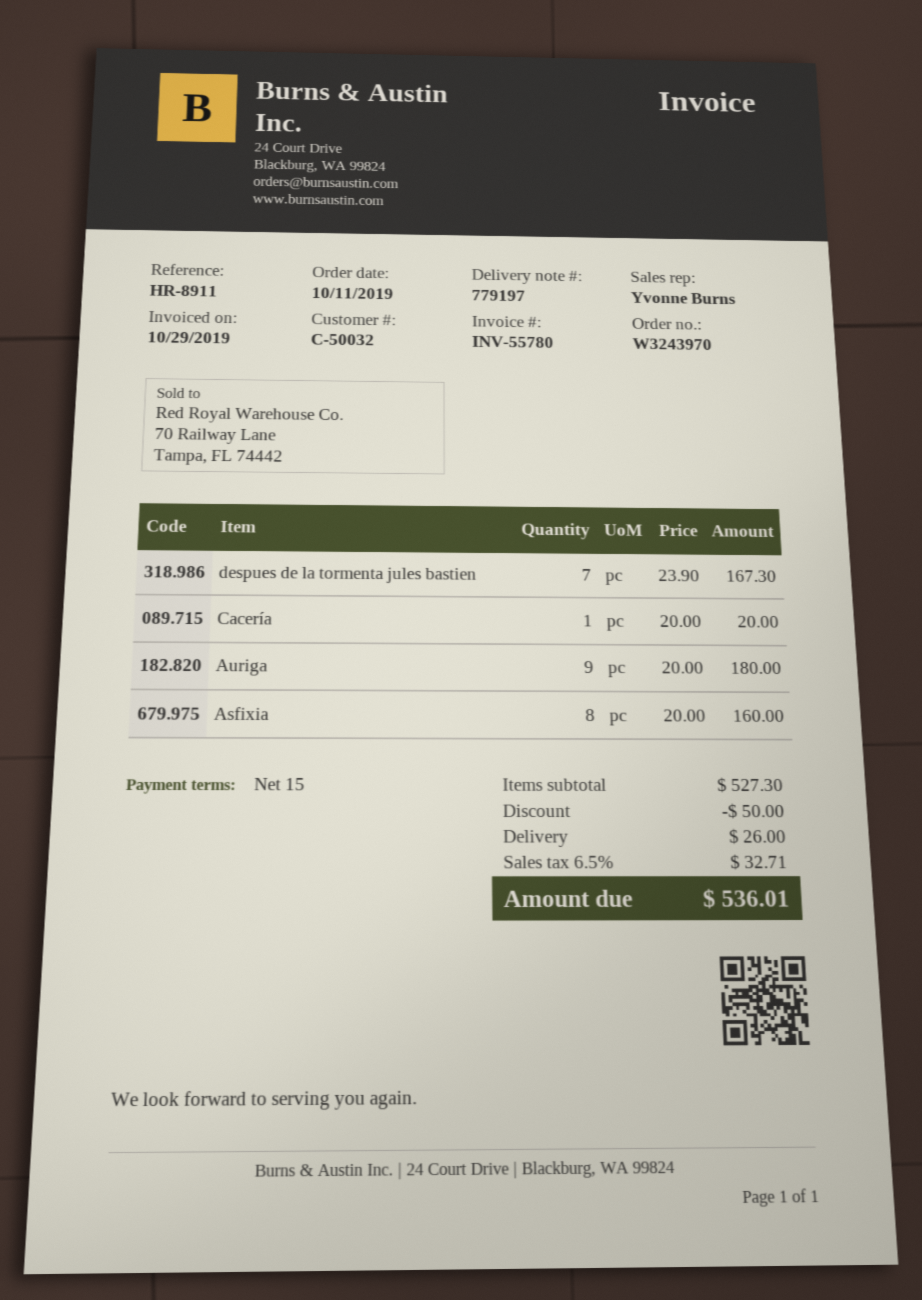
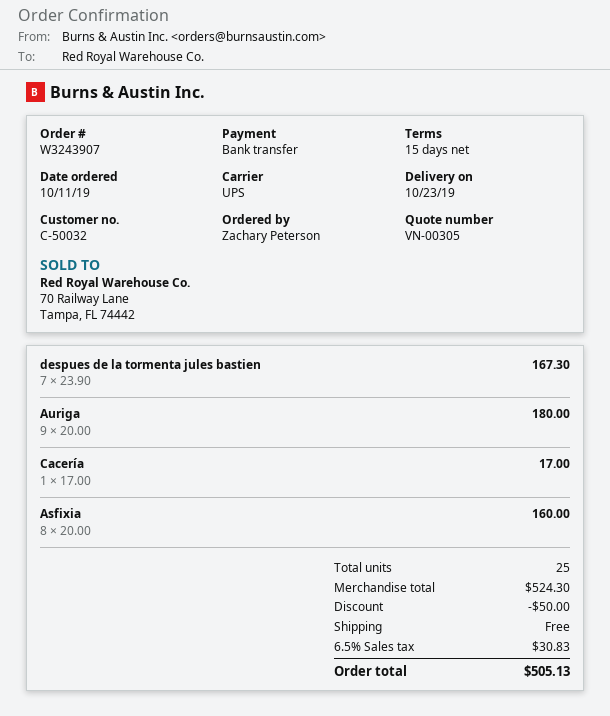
order number: W3243970 -> W3243907
Cacería: 1 x 20.00 = 20.00 -> 1 x 17.00 = 17.00
subtotal: 527.30 -> 524.30
shipping: 26.00 -> 0.00
tax: 6.5% = 32.71 -> 6.5% = 30.83
total: 536.01 -> 505.13

